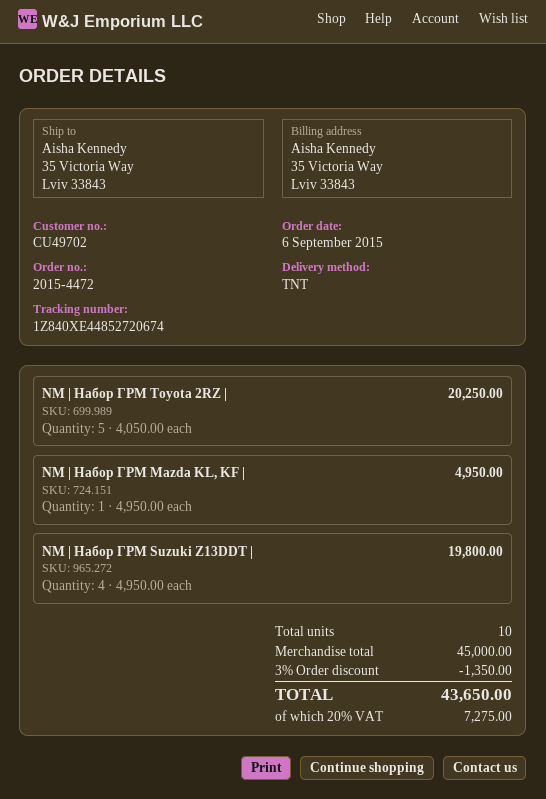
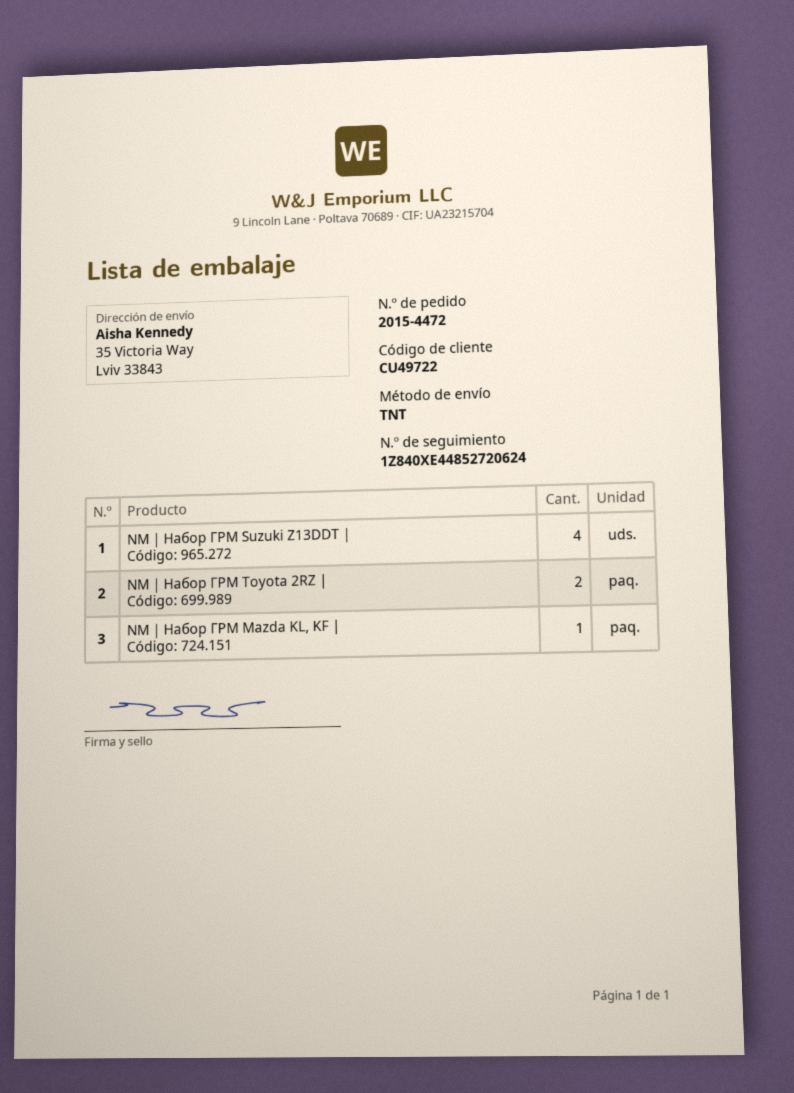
customer number: CU49702 -> CU49722
tracking number: 1Z840XE44852720674 -> 1Z840XE44852720624
NM | Набор ГРМ Toyota 2RZ |: 5 -> 2

